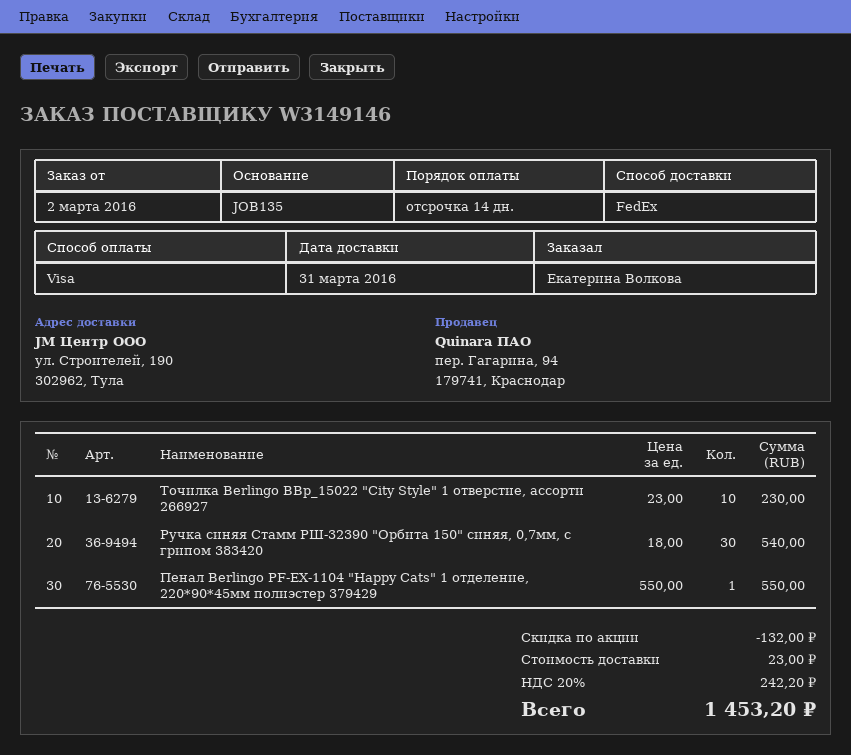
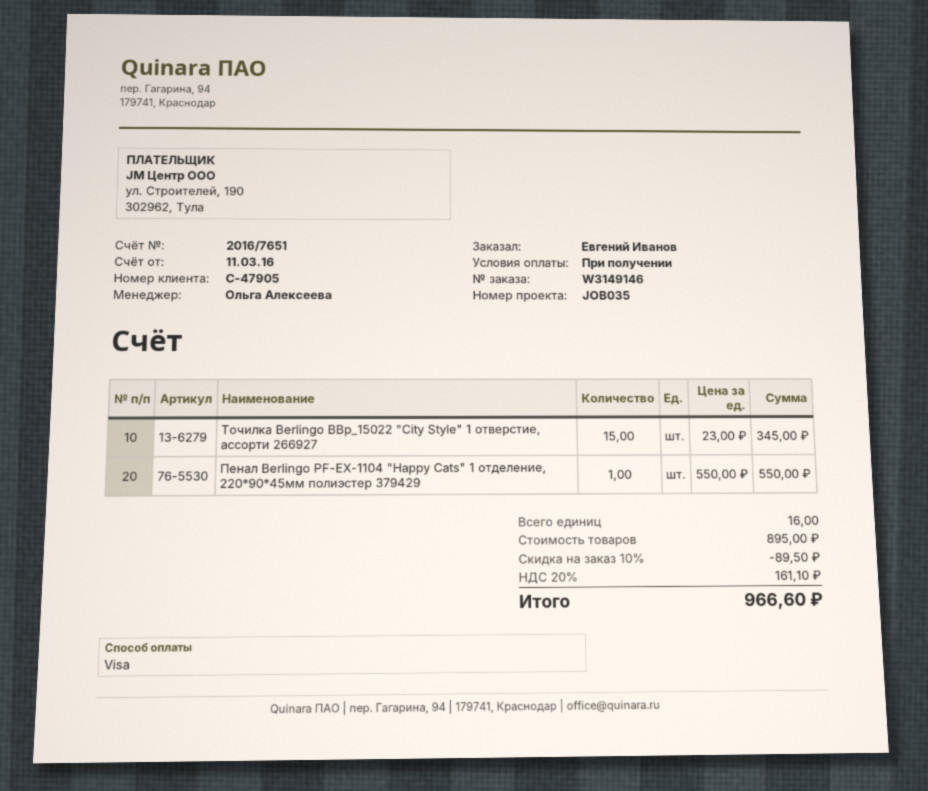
payment terms: 14 days -> on receipt
reference: JOB135 -> JOB035
ordered by: Екатерина Волкова -> Евгений Иванов
Точилка Berlingo BBp_15022 "City Style" 1 отверстие, ассорти 266927: 10 x 23.00 = 230.00 -> 15 x 23.00 = 345.00
Ручка синяя Стамм РШ-32390 "Орбита 150" синяя, 0,7мм, с грипом 383420: 30 x 18.00 = 540.00 -> none
discount: 132.00 -> 89.50
shipping: 23.00 -> none
tax: 20% = 242.20 -> 20% = 161.10
total: 1453.20 -> 966.60

